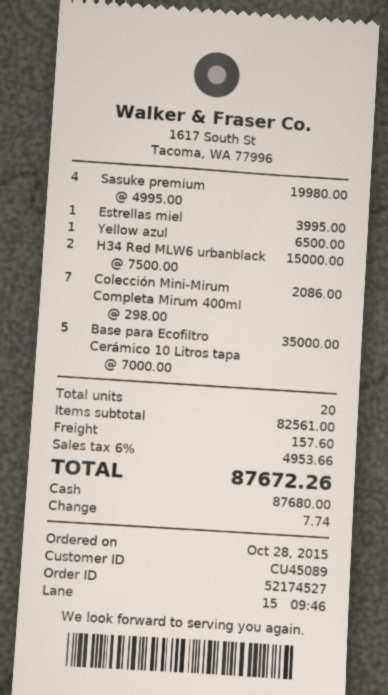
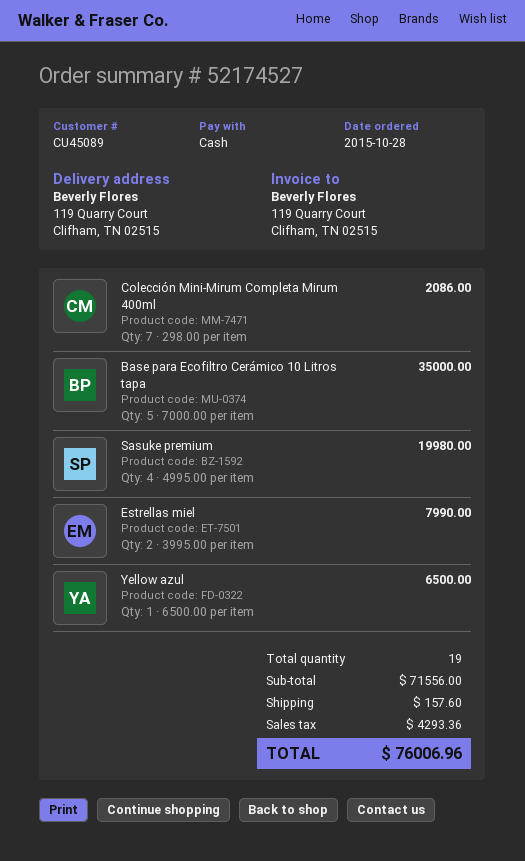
Estrellas miel: 1 x 3995.00 = 3995.00 -> 2 x 3995.00 = 7990.00
H34 Red MLW6 urbanblack: 2 x 7500.00 = 15000.00 -> none
total quantity: 20 -> 19
subtotal: 82561.00 -> 71556.00
tax: 4953.66 -> 4293.36
total: 87672.26 -> 76006.96

